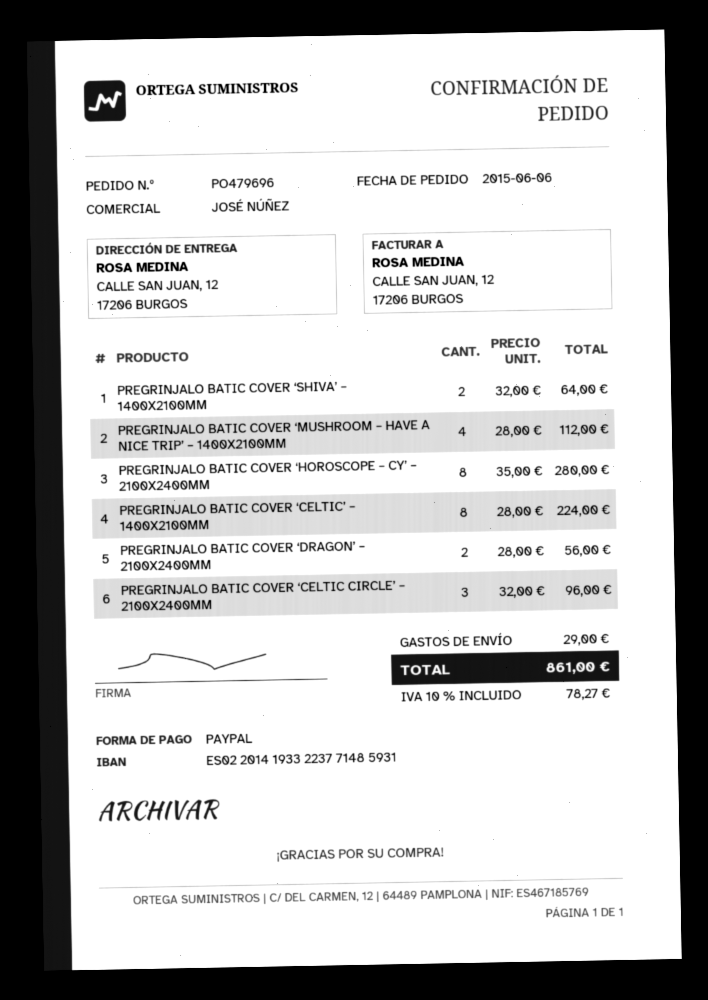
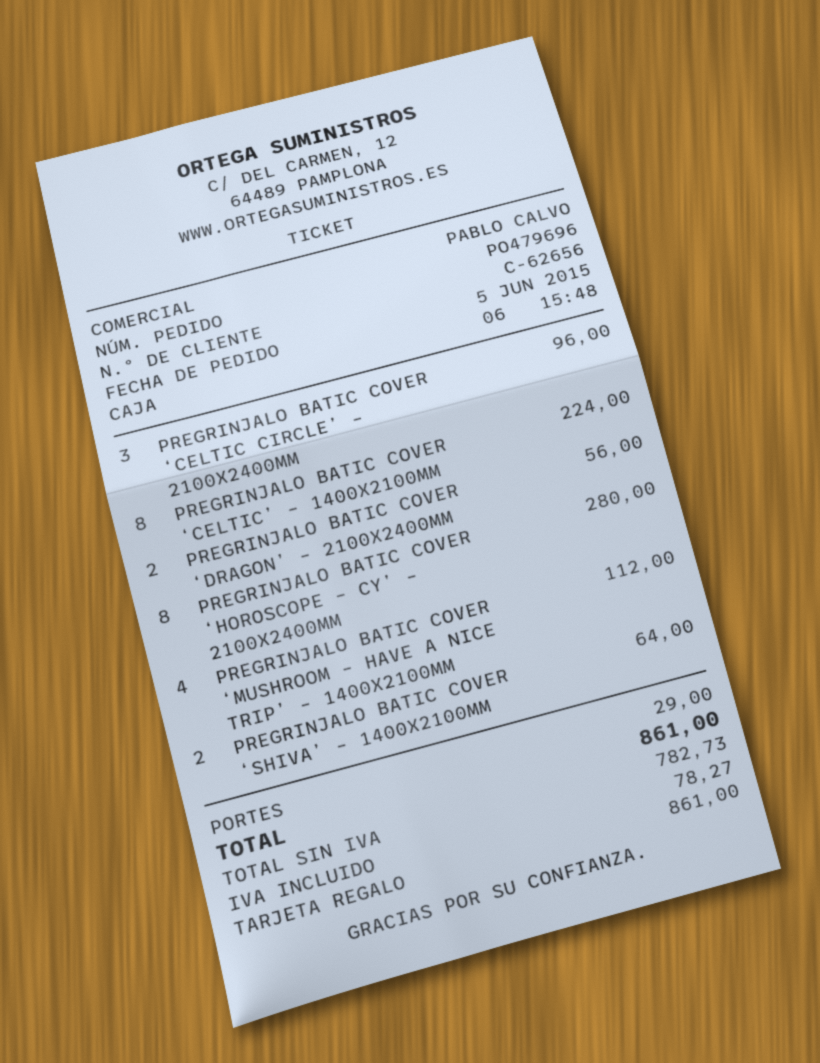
order date: 2015-06-06 -> 2015-06-05
sales rep: JOSÉ NÚÑEZ -> PABLO CALVO
payment method: PayPal -> gift card

